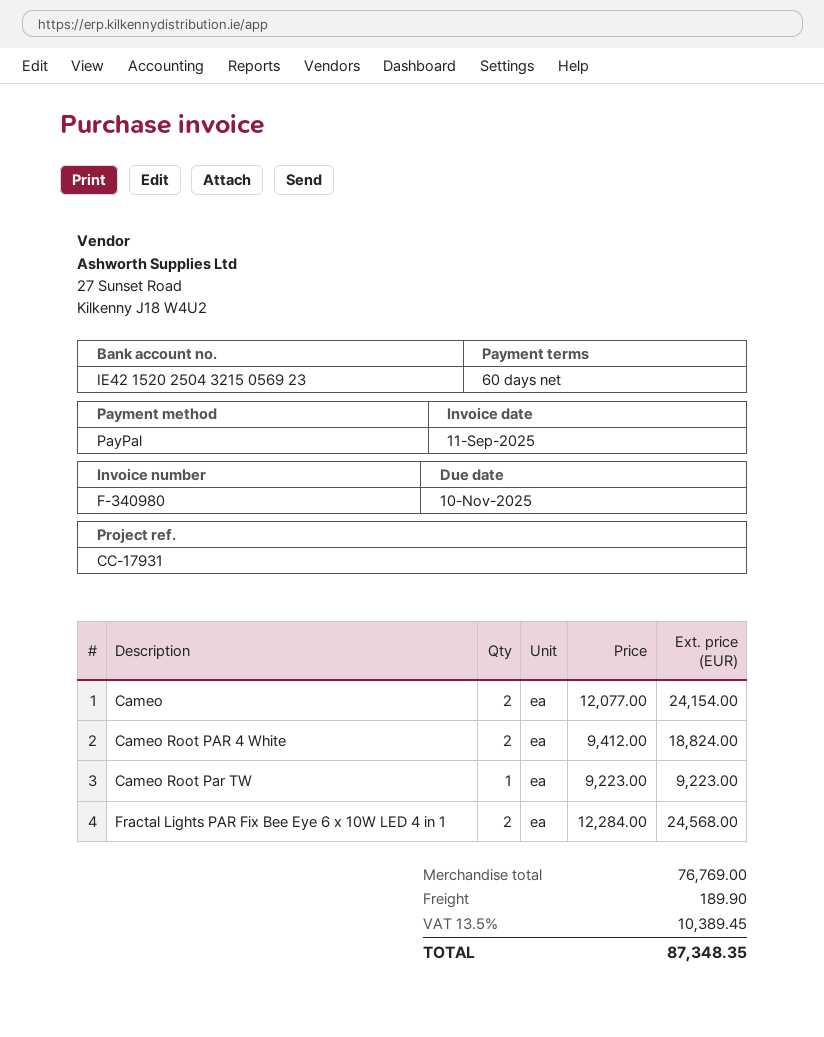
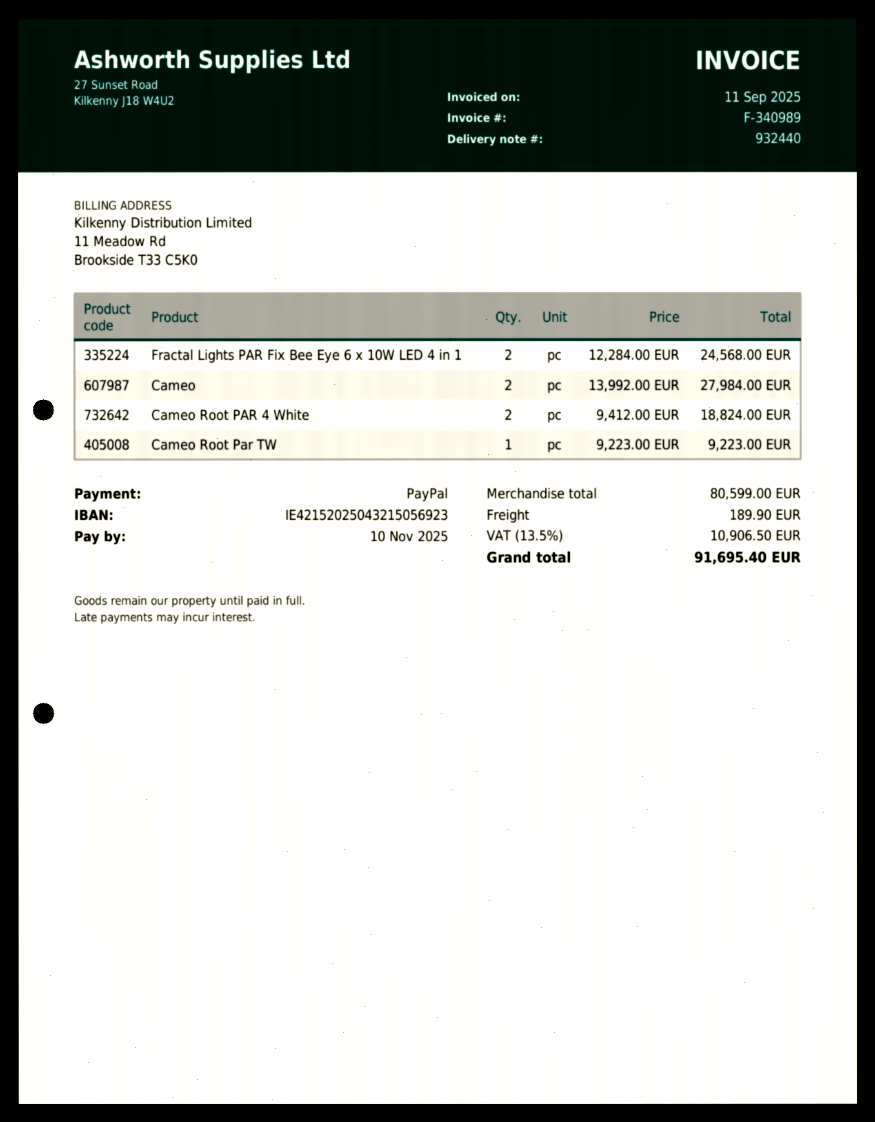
invoice number: F-340980 -> F-340989
Cameo: 2 x 12077.00 = 24154.00 -> 2 x 13992.00 = 27984.00
subtotal: 76769.00 -> 80599.00
tax: 13.5% = 10389.45 -> 13.5% = 10906.50
total: 87348.35 -> 91695.40

